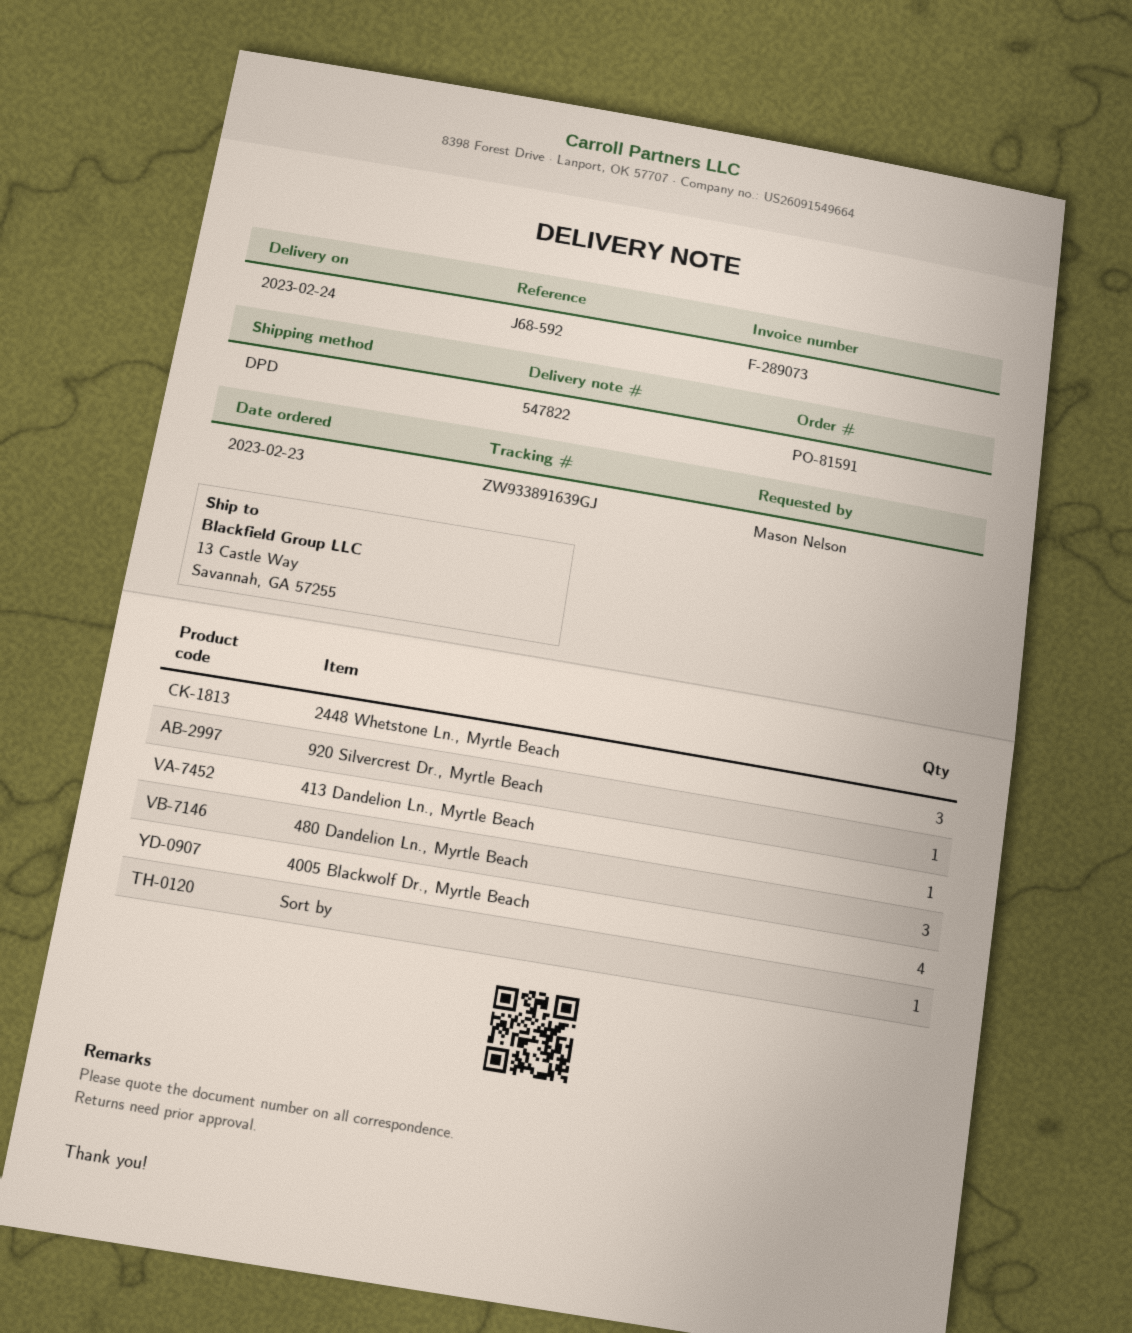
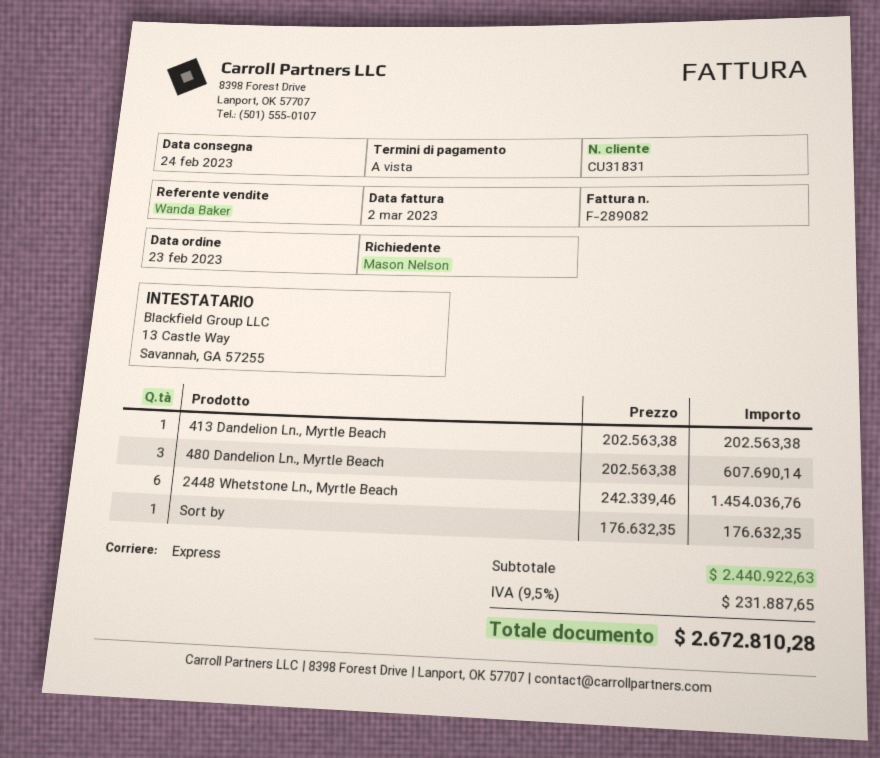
invoice number: F-289073 -> F-289082
shipping method: DPD -> express
2448 Whetstone Ln., Myrtle Beach: 3 -> 6
920 Silvercrest Dr., Myrtle Beach: 1 -> none
4005 Blackwolf Dr., Myrtle Beach: 4 -> none

